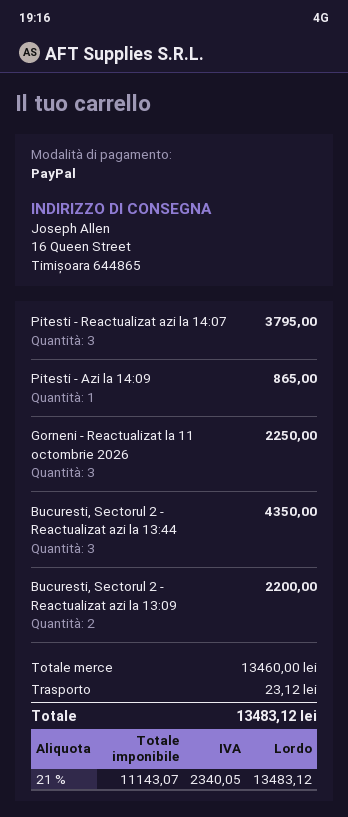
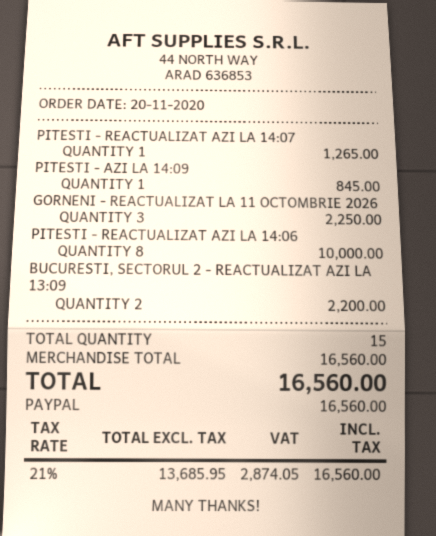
Pitesti - Reactualizat azi la 14:07: 3 for 3795.00 -> 1 for 1265.00
Pitesti - Azi la 14:09: 1 for 865.00 -> 1 for 845.00
Bucuresti, Sectorul 2 - Reactualizat azi la 13:44: 3 for 4350.00 -> none
PITESTI - REACTUALIZAT AZI LA 14:06: none -> 8 for 10000.00
subtotal: 13460.00 -> 16560.00
shipping: 23.12 -> none
net: 11143.07 -> 13685.95
tax: 21% = 2340.05 -> 21% = 2874.05
total: 13483.12 -> 16560.00

